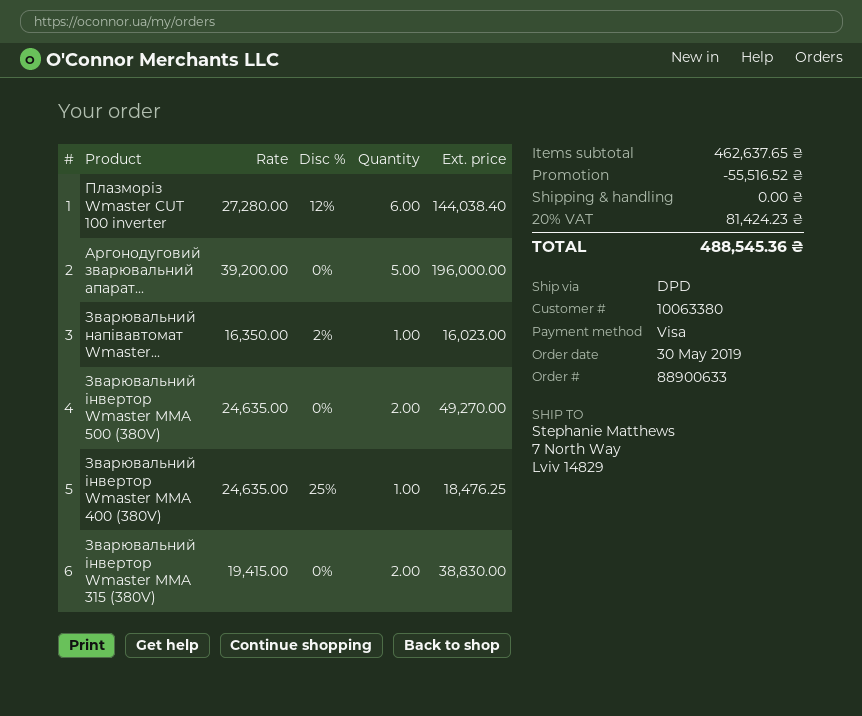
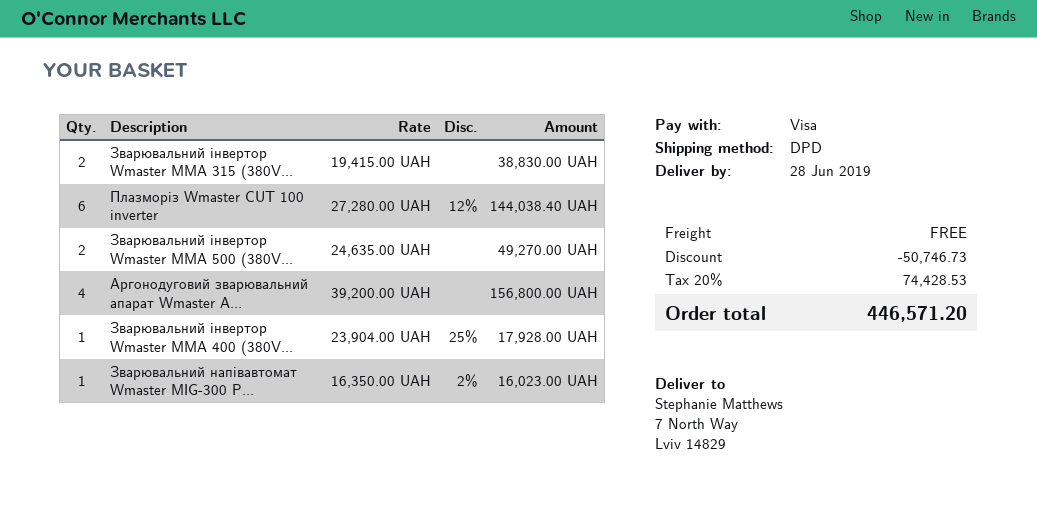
Аргонодуговий зварювальний апарат...: 5 x 39200.00 = 196000.00 -> 4 x 39200.00 = 156800.00
Зварювальний інвертор Wmaster MMA 400 (380V): 1 x 24635.00 - 25% = 18476.25 -> 1 x 23904.00 - 25% = 17928.00
discount: 55516.52 -> 50746.73
tax: 20% = 81424.23 -> 20% = 74428.53
total: 488545.36 -> 446571.20

